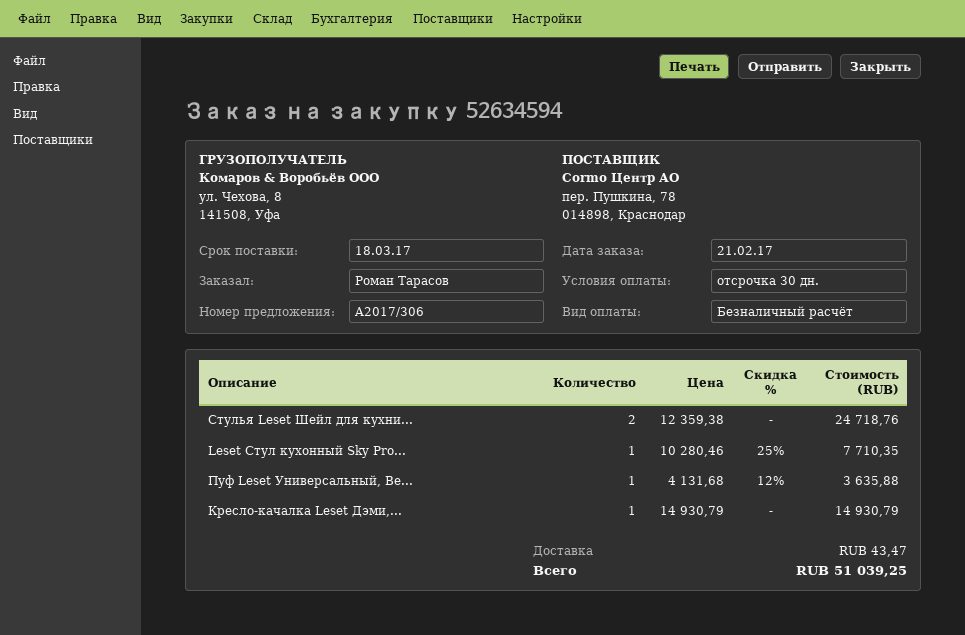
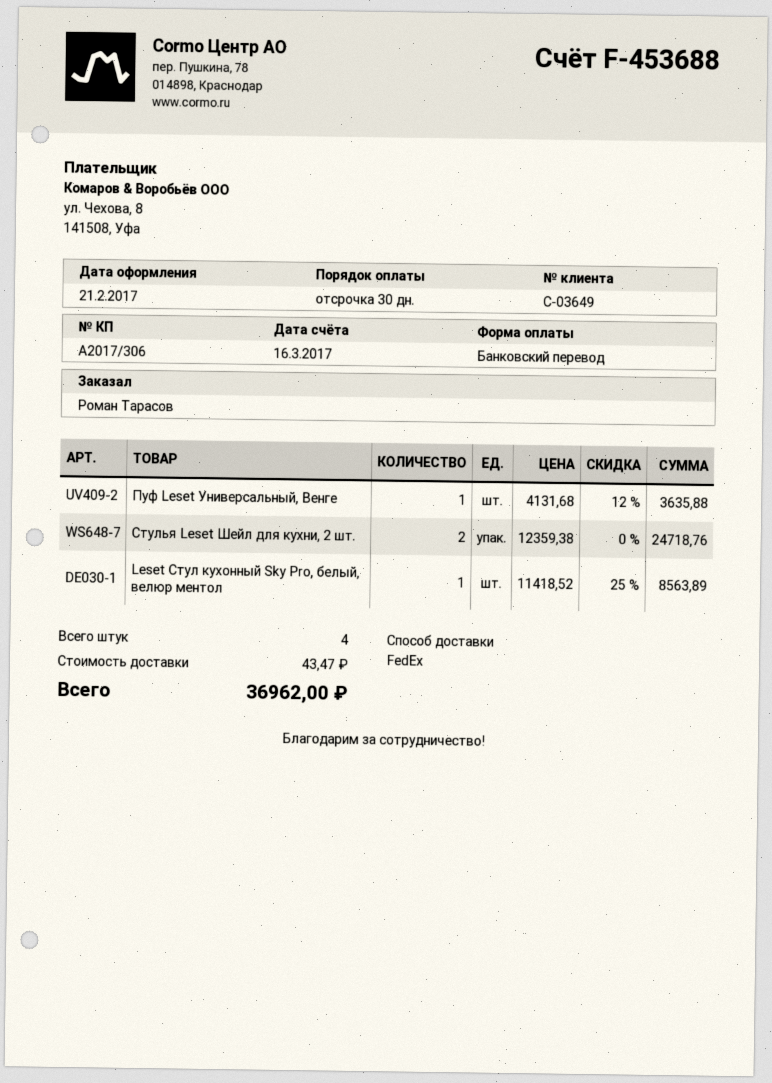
Leset Стул кухонный Sky Pro...: 1 x 10280.46 - 25% = 7710.35 -> 1 x 11418.52 - 25% = 8563.89
Кресло-качалка Leset Дэми,...: 1 x 14930.79 = 14930.79 -> none
total: 51039.25 -> 36962.00

